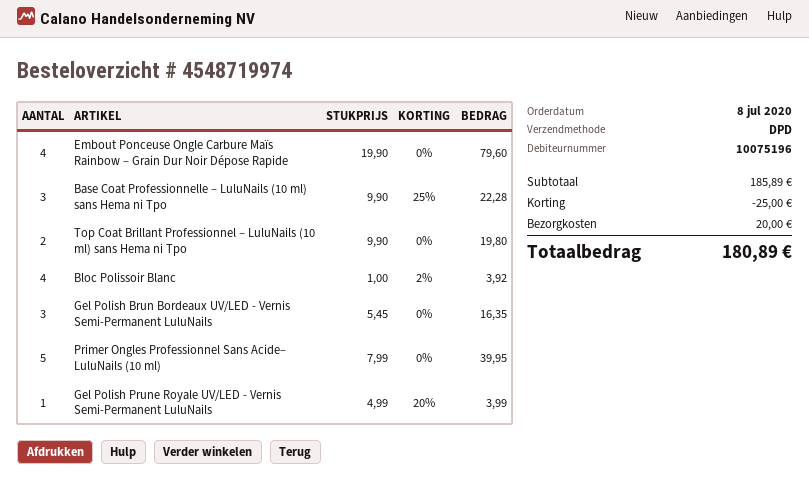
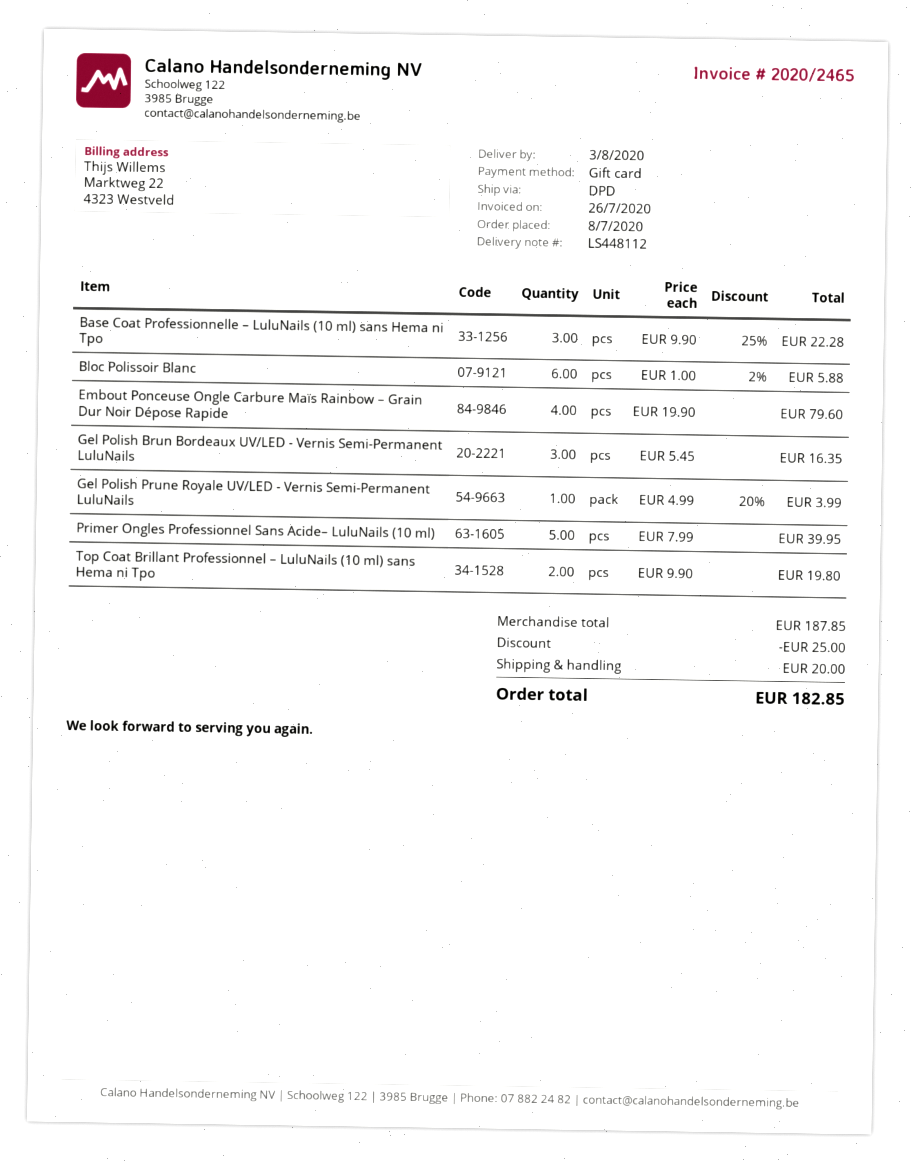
Bloc Polissoir Blanc: 4 x 1.00 - 2% = 3.92 -> 6 x 1.00 - 2% = 5.88
subtotal: 185.89 -> 187.85
total: 180.89 -> 182.85

